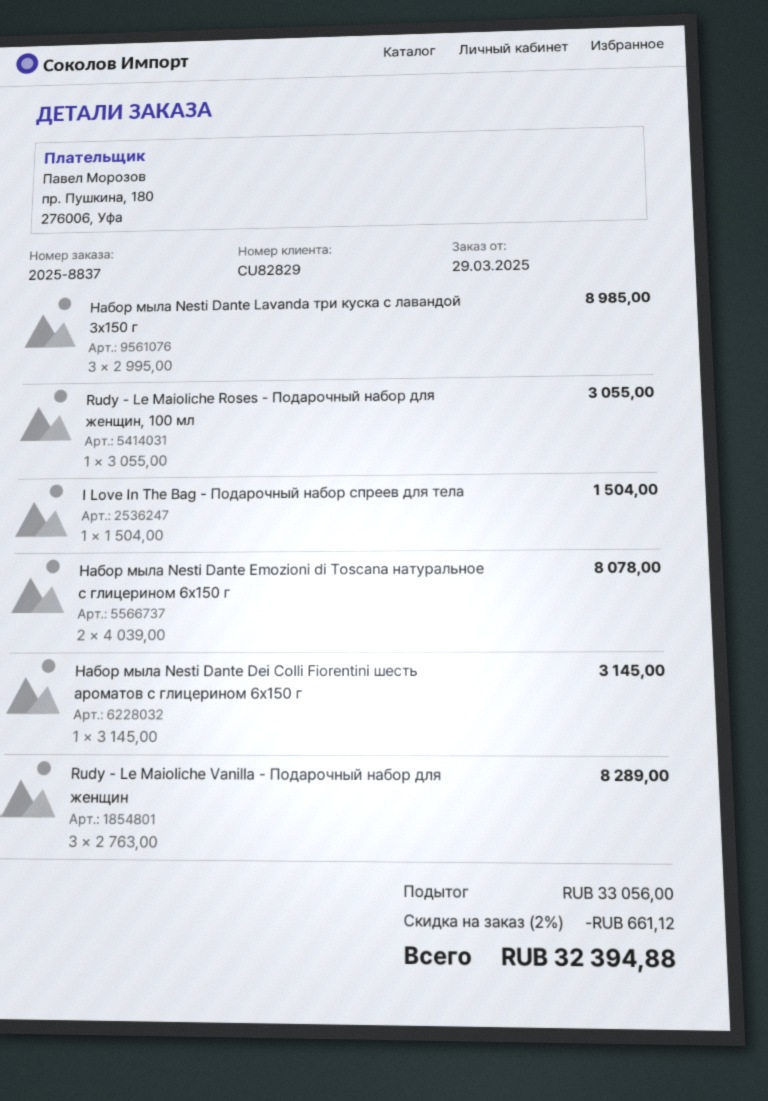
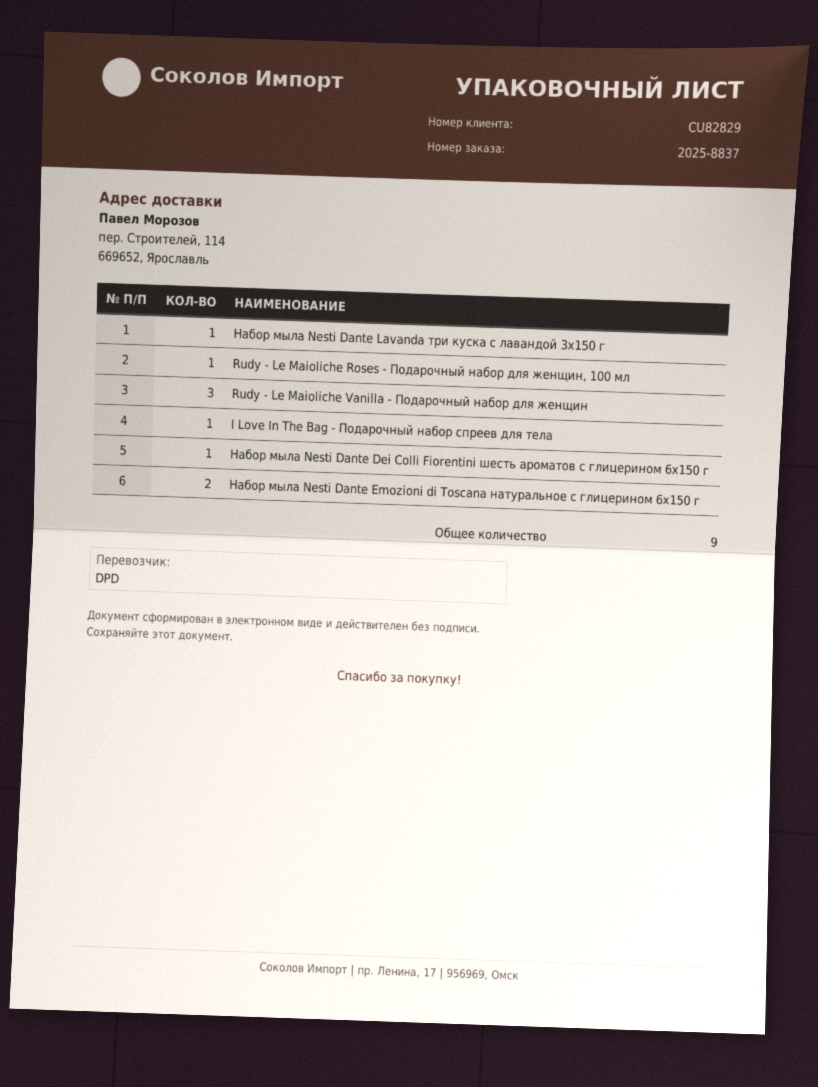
Набор мыла Nesti Dante Lavanda три куска с лавандой 3x150 г: 3 -> 1

